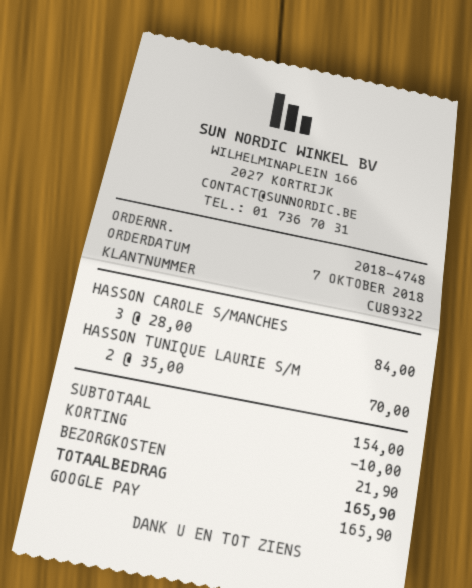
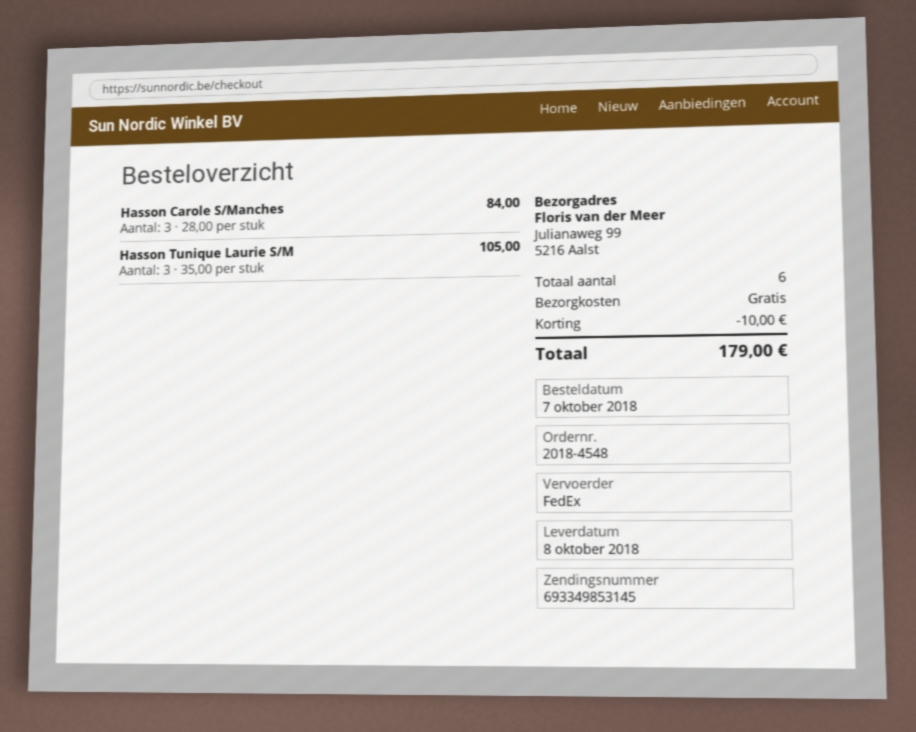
order number: 2018-4748 -> 2018-4548
HASSON TUNIQUE LAURIE S/M: 2 x 35.00 = 70.00 -> 3 x 35.00 = 105.00
shipping: 21.90 -> 0.00
total: 165.90 -> 179.00

